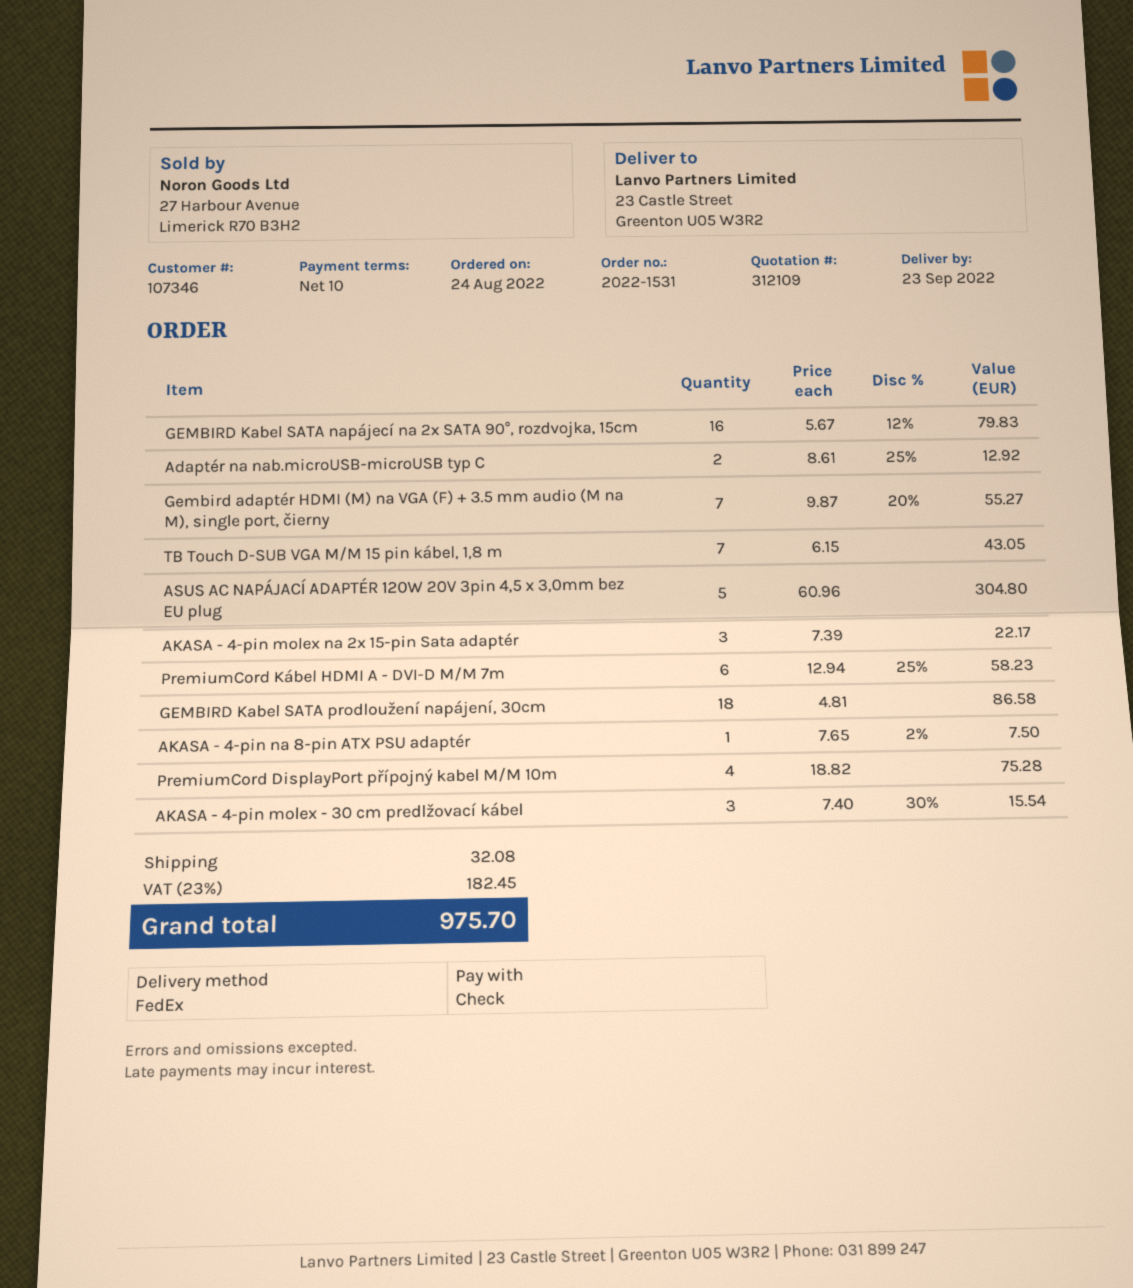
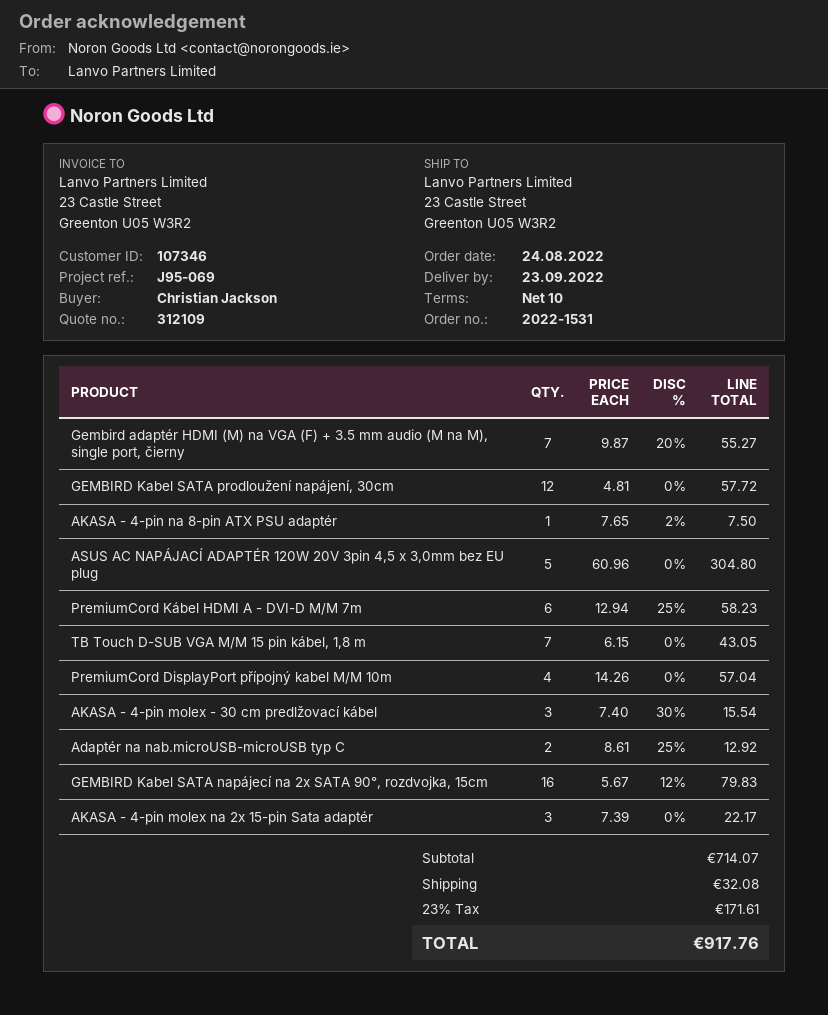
GEMBIRD Kabel SATA prodloužení napájení, 30cm: 18 x 4.81 = 86.58 -> 12 x 4.81 = 57.72
PremiumCord DisplayPort přípojný kabel M/M 10m: 4 x 18.82 = 75.28 -> 4 x 14.26 = 57.04
tax: 23% = 182.45 -> 23% = 171.61
total: 975.70 -> 917.76

